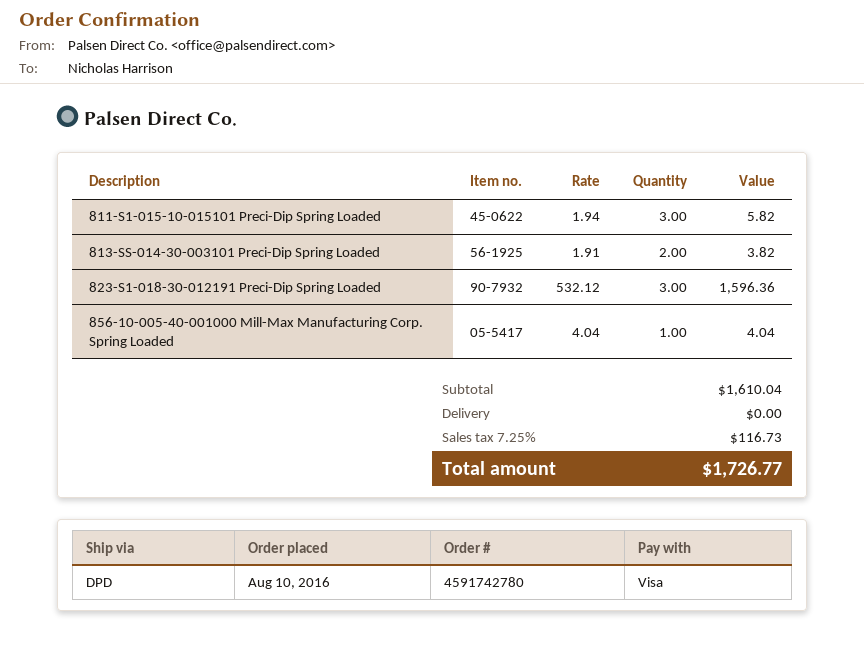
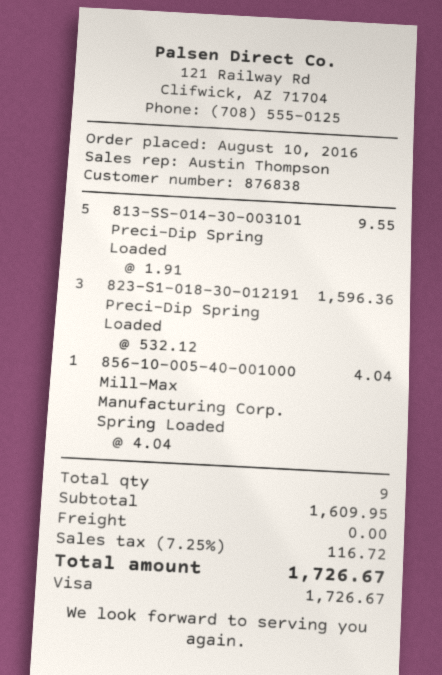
811-S1-015-10-015101 Preci-Dip Spring Loaded: 3 x 1.94 = 5.82 -> none
813-SS-014-30-003101 Preci-Dip Spring Loaded: 2 x 1.91 = 3.82 -> 5 x 1.91 = 9.55
subtotal: 1610.04 -> 1609.95
tax: 7.25% = 116.73 -> 7.25% = 116.72
total: 1726.77 -> 1726.67

